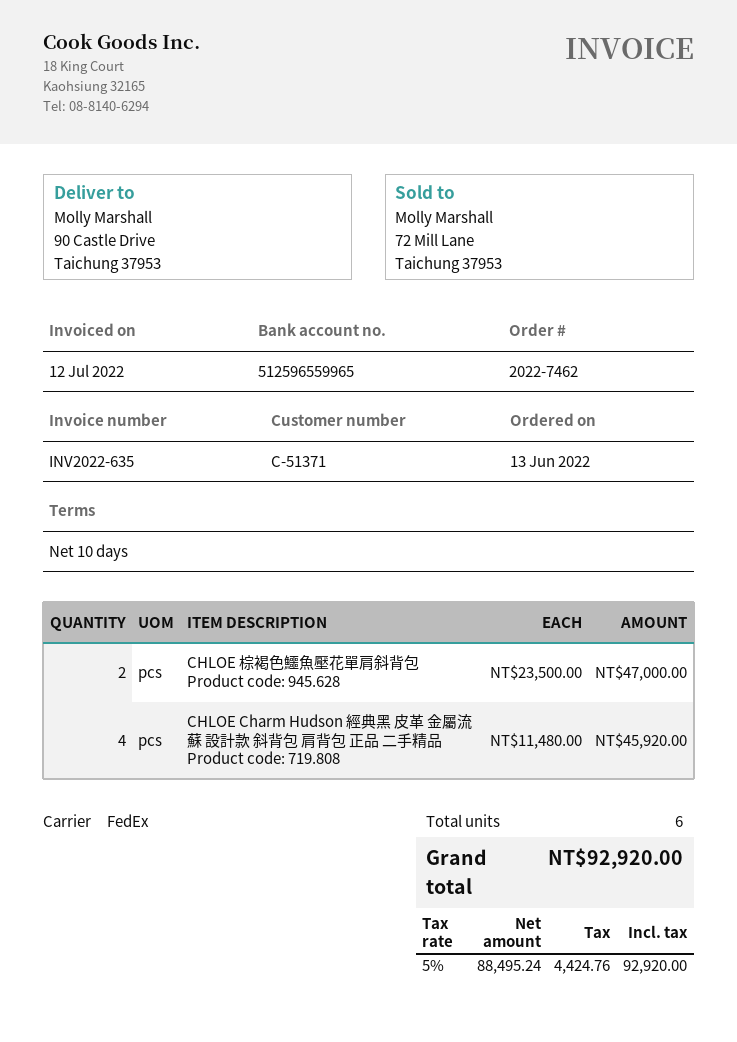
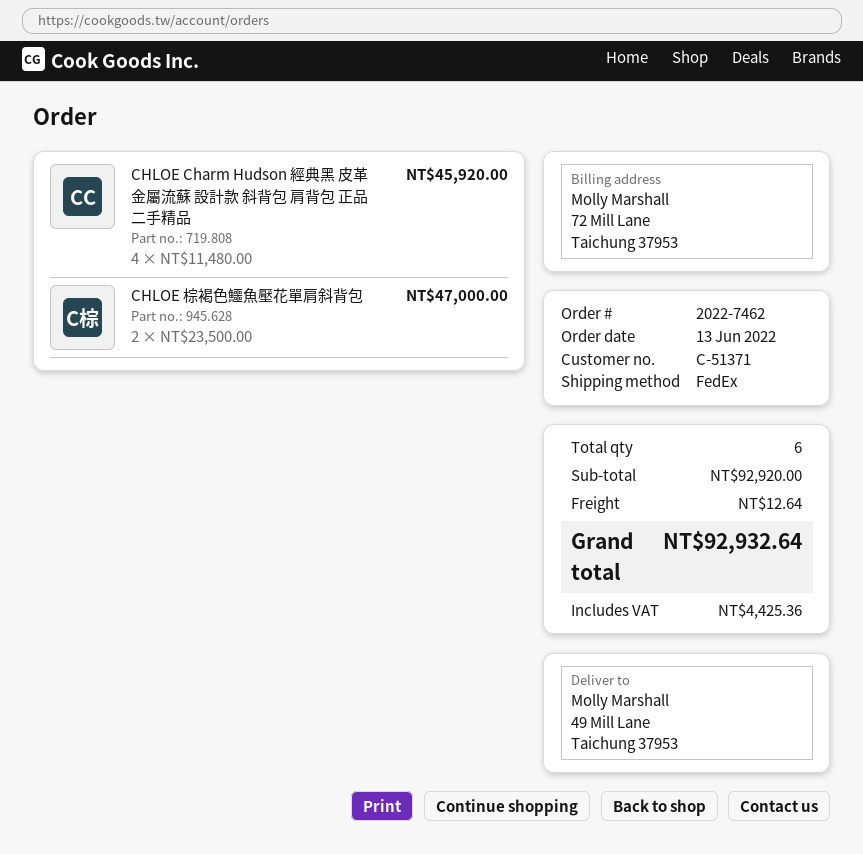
ship to: 90 Castle Drive, Taichung 37953 -> 49 Mill Lane, Taichung 37953
shipping: none -> 12.64
tax: 4424.76 -> 4425.36
total: 92920.00 -> 92932.64

